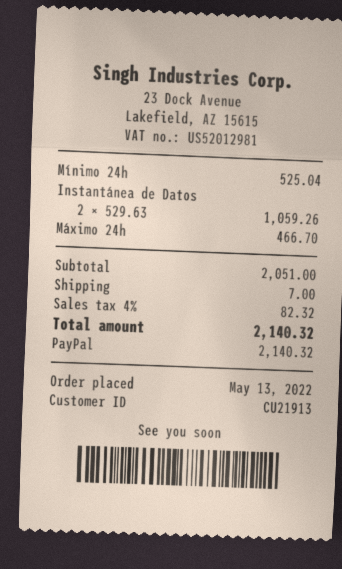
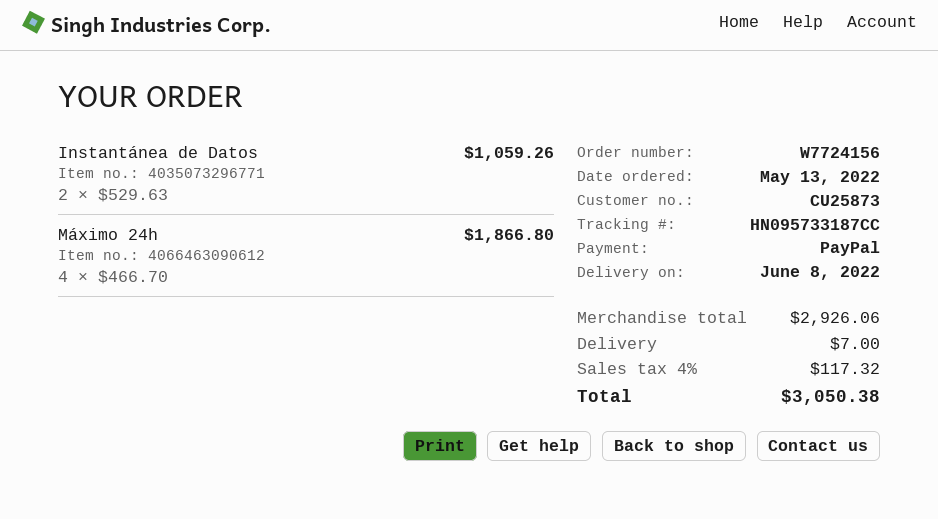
customer number: CU21913 -> CU25873
Mínimo 24h: 1 x 525.04 = 525.04 -> none
Máximo 24h: 1 x 466.70 = 466.70 -> 4 x 466.70 = 1866.80
subtotal: 2051.00 -> 2926.06
tax: 4% = 82.32 -> 4% = 117.32
total: 2140.32 -> 3050.38

